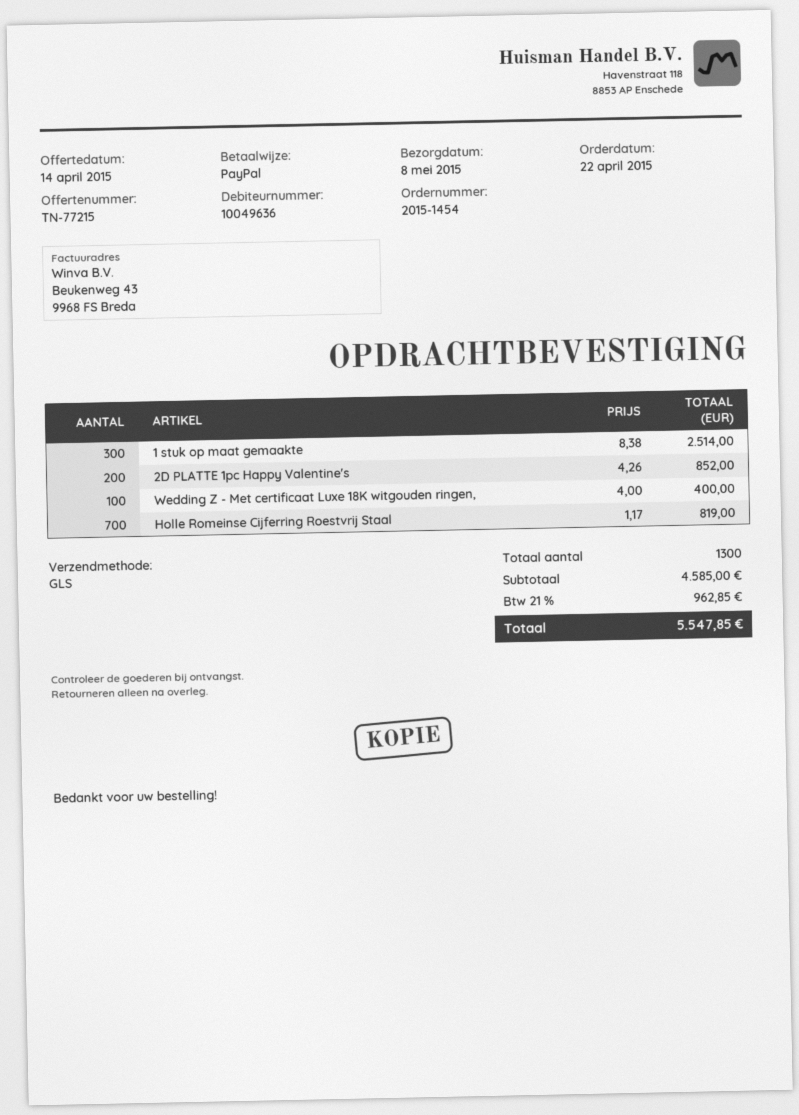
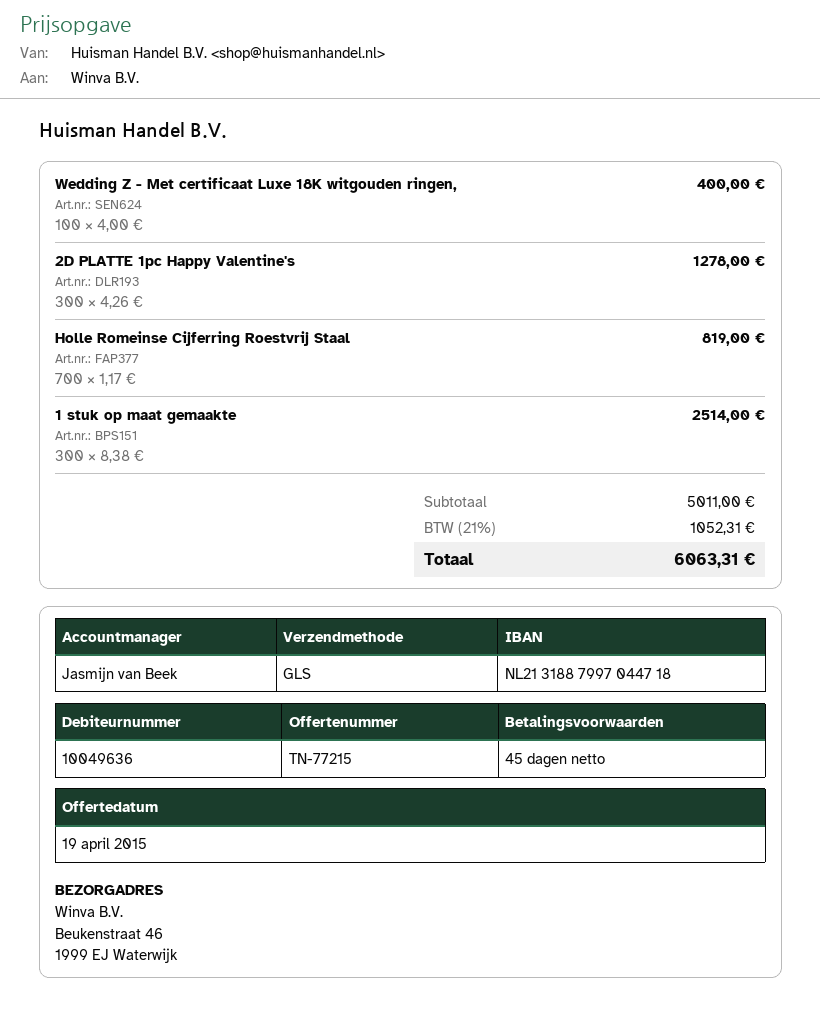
quote date: 2015-04-14 -> 2015-04-19
2D PLATTE 1pc Happy Valentine's: 200 x 4.26 = 852.00 -> 300 x 4.26 = 1278.00
subtotal: 4585.00 -> 5011.00
tax: 21% = 962.85 -> 21% = 1052.31
total: 5547.85 -> 6063.31

